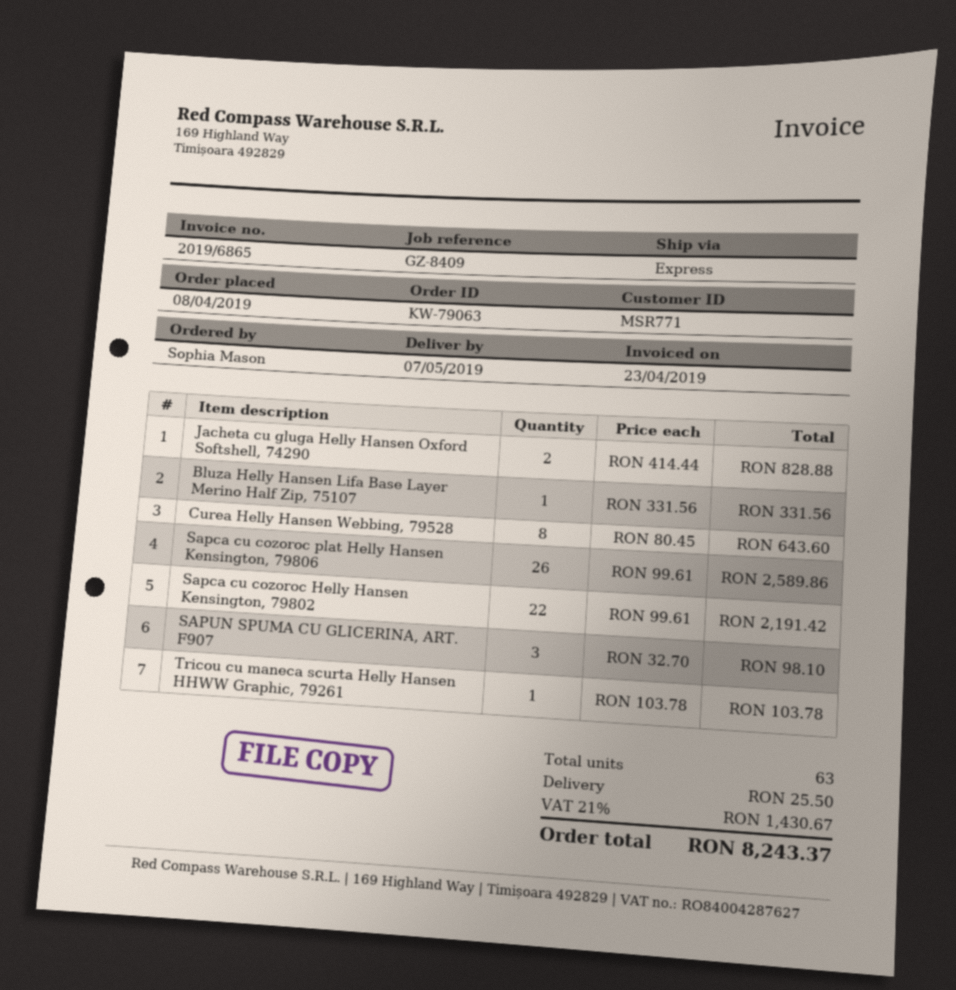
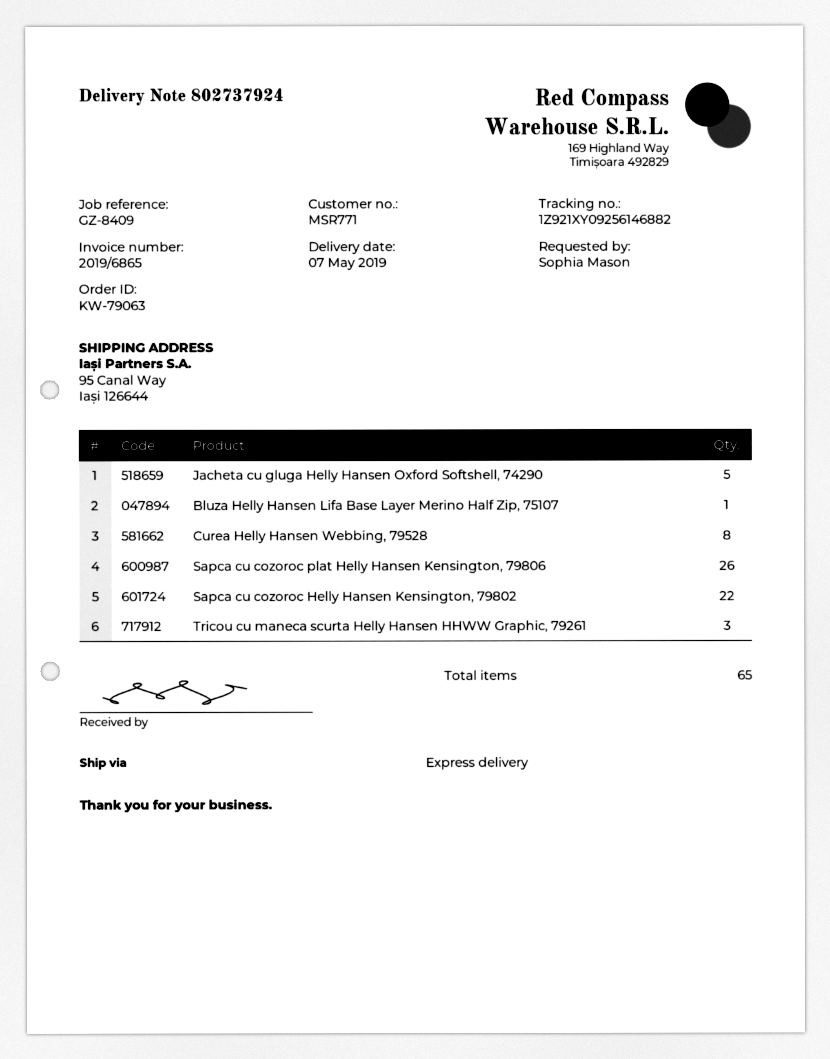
Jacheta cu gluga Helly Hansen Oxford Softshell, 74290: 2 -> 5
SAPUN SPUMA CU GLICERINA, ART. F907: 3 -> none
Tricou cu maneca scurta Helly Hansen HHWW Graphic, 79261: 1 -> 3
total quantity: 63 -> 65

